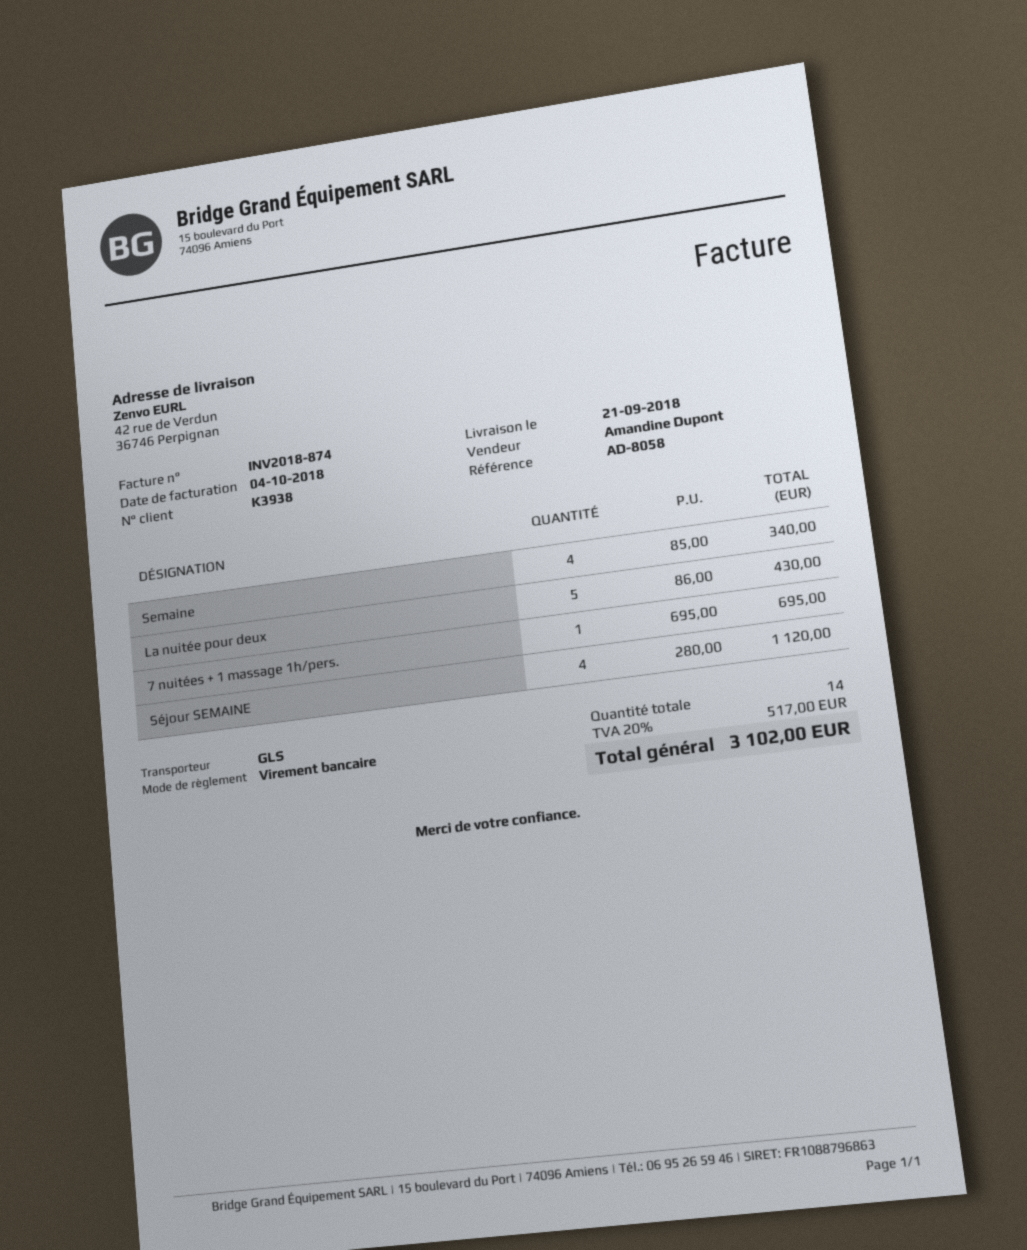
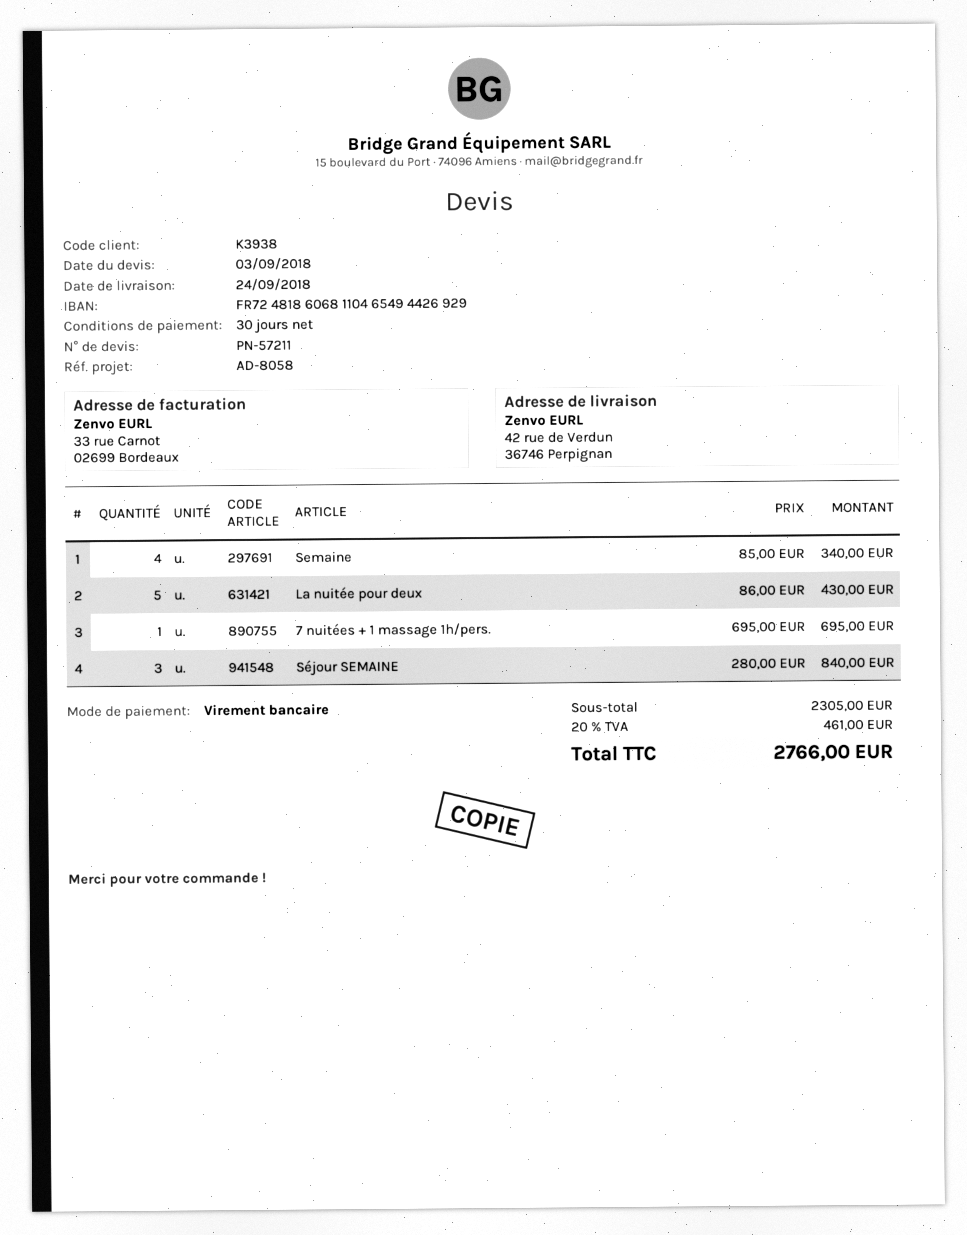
delivery date: 2018-09-21 -> 2018-09-24
Séjour SEMAINE: 4 x 280.00 = 1120.00 -> 3 x 280.00 = 840.00
tax: 20% = 517.00 -> 20% = 461.00
total: 3102.00 -> 2766.00

